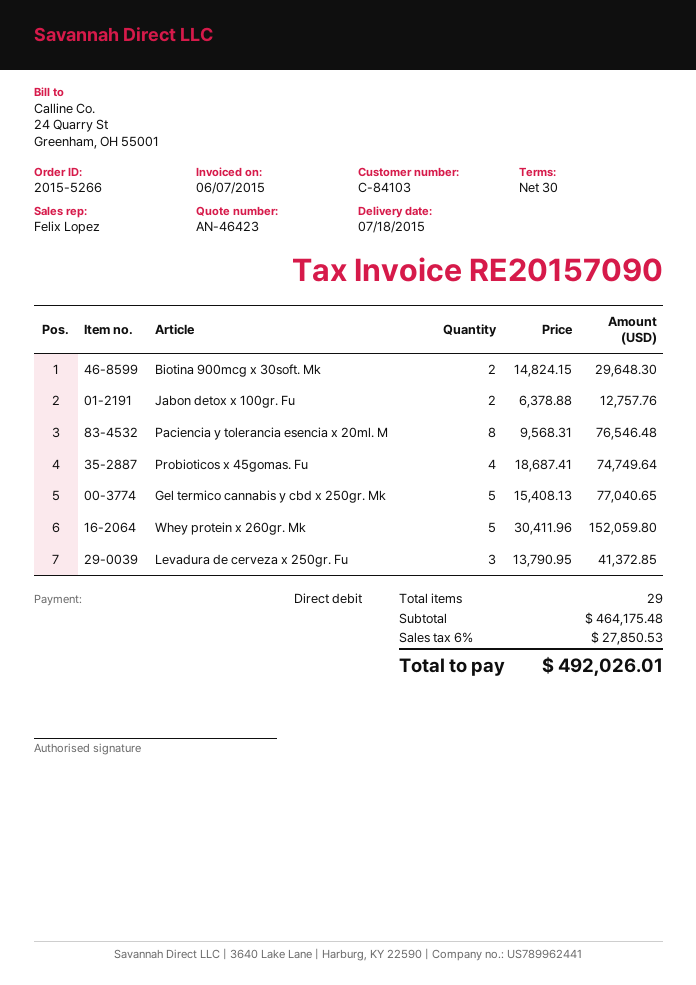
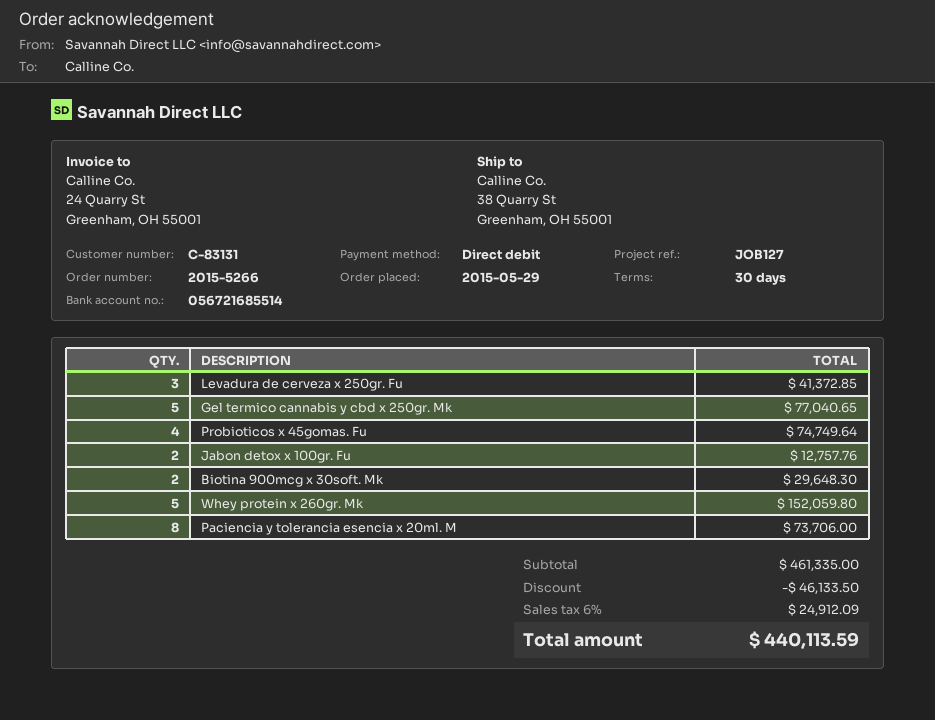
customer number: C-84103 -> C-83131
Paciencia y tolerancia esencia x 20ml. M: 8 for 76546.48 -> 8 for 73706.00
subtotal: 464175.48 -> 461335.00
discount: none -> 46133.50
tax: 6% = 27850.53 -> 6% = 24912.09
total: 492026.01 -> 440113.59

